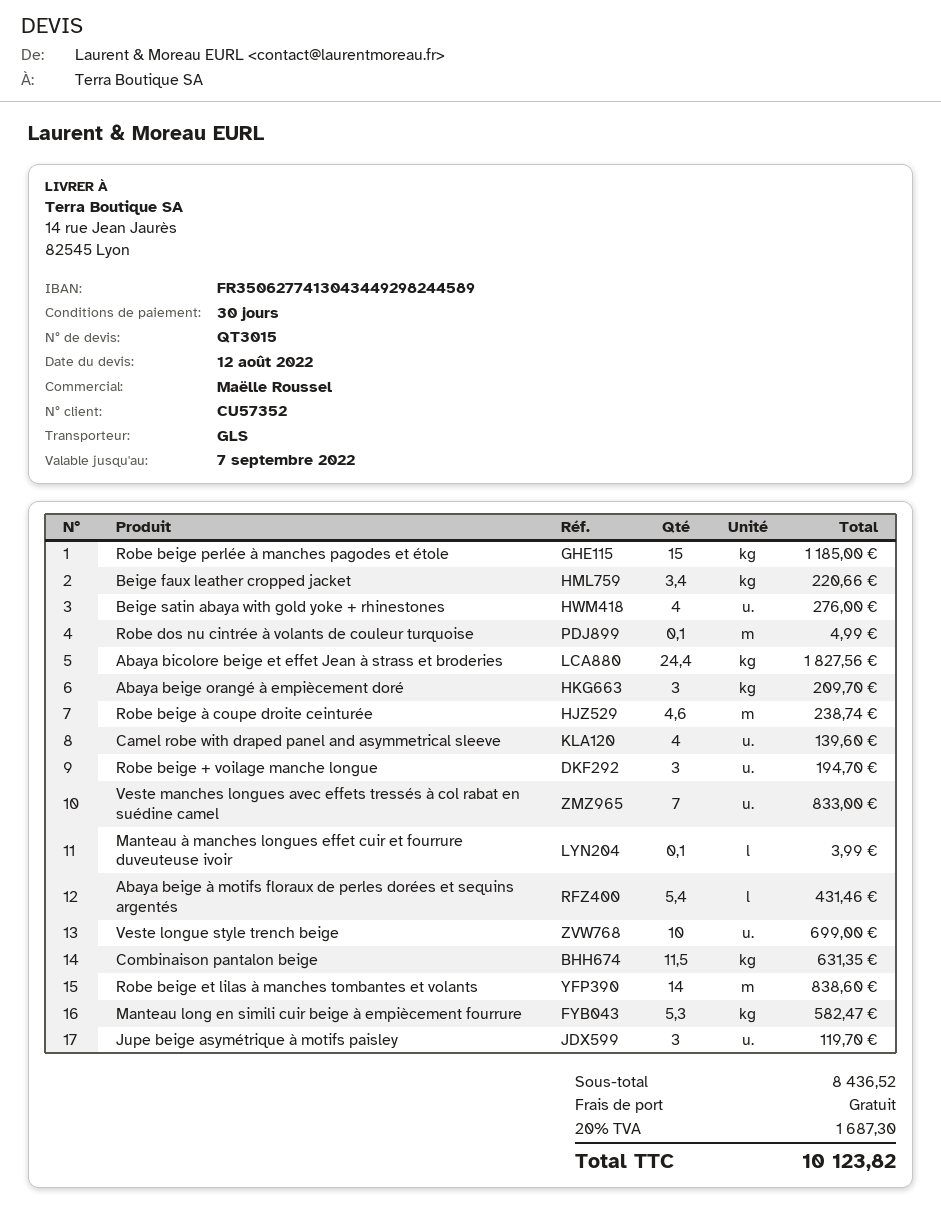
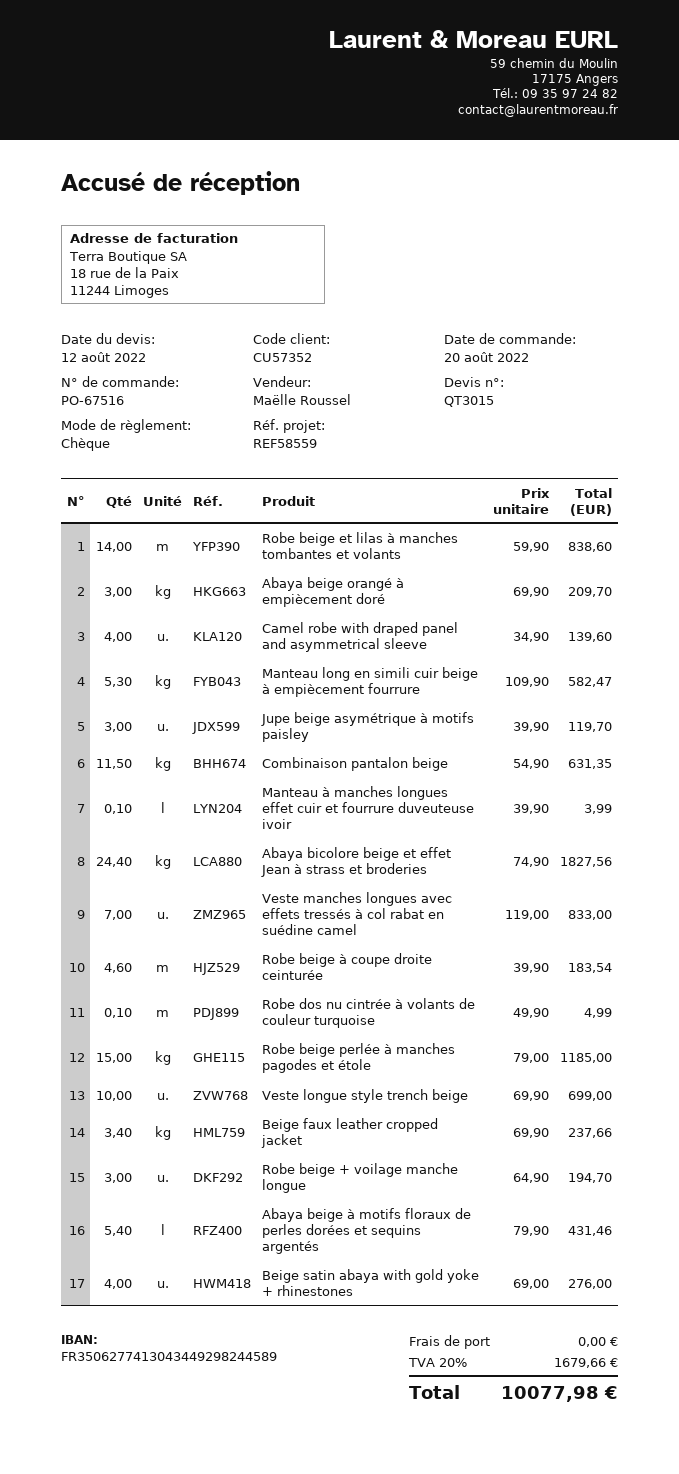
Beige faux leather cropped jacket: 3.4 for 220.66 -> 3.4 for 237.66
Robe beige à coupe droite ceinturée: 4.6 for 238.74 -> 4.6 for 183.54
tax: 20% = 1687.30 -> 20% = 1679.66
total: 10123.82 -> 10077.98

